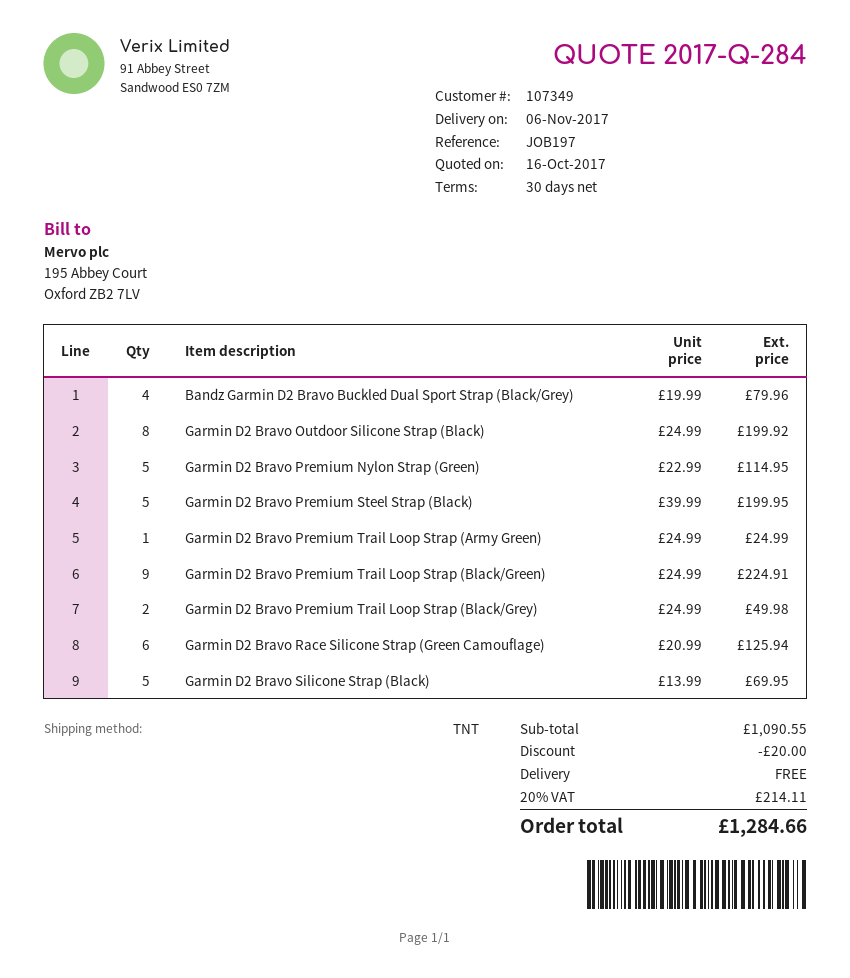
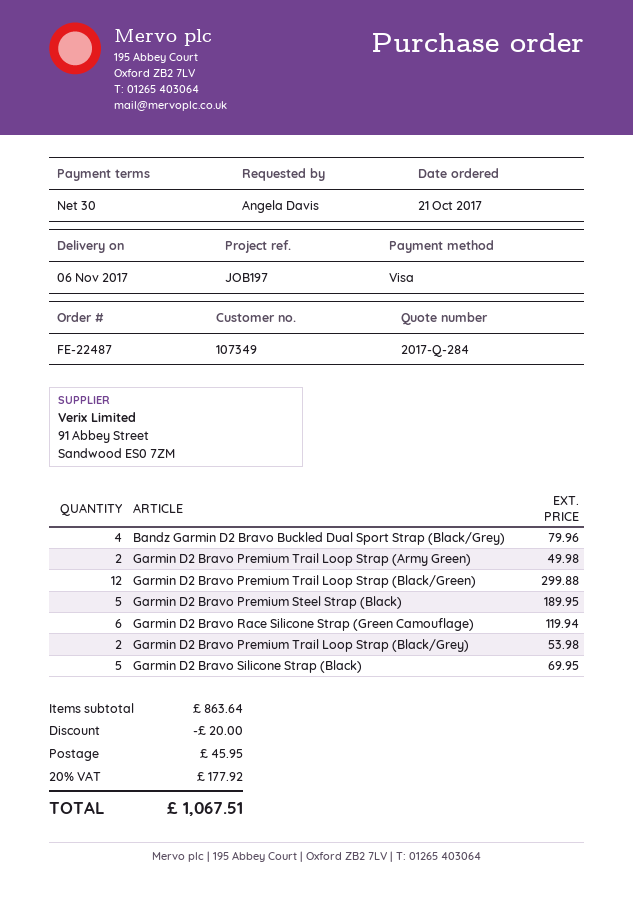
Garmin D2 Bravo Outdoor Silicone Strap (Black): 8 for 199.92 -> none
Garmin D2 Bravo Premium Nylon Strap (Green): 5 for 114.95 -> none
Garmin D2 Bravo Premium Steel Strap (Black): 5 for 199.95 -> 5 for 189.95
Garmin D2 Bravo Premium Trail Loop Strap (Army Green): 1 for 24.99 -> 2 for 49.98
Garmin D2 Bravo Premium Trail Loop Strap (Black/Green): 9 for 224.91 -> 12 for 299.88
Garmin D2 Bravo Premium Trail Loop Strap (Black/Grey): 2 for 49.98 -> 2 for 53.98
Garmin D2 Bravo Race Silicone Strap (Green Camouflage): 6 for 125.94 -> 6 for 119.94
subtotal: 1090.55 -> 863.64
shipping: 0.00 -> 45.95
tax: 20% = 214.11 -> 20% = 177.92
total: 1284.66 -> 1067.51

